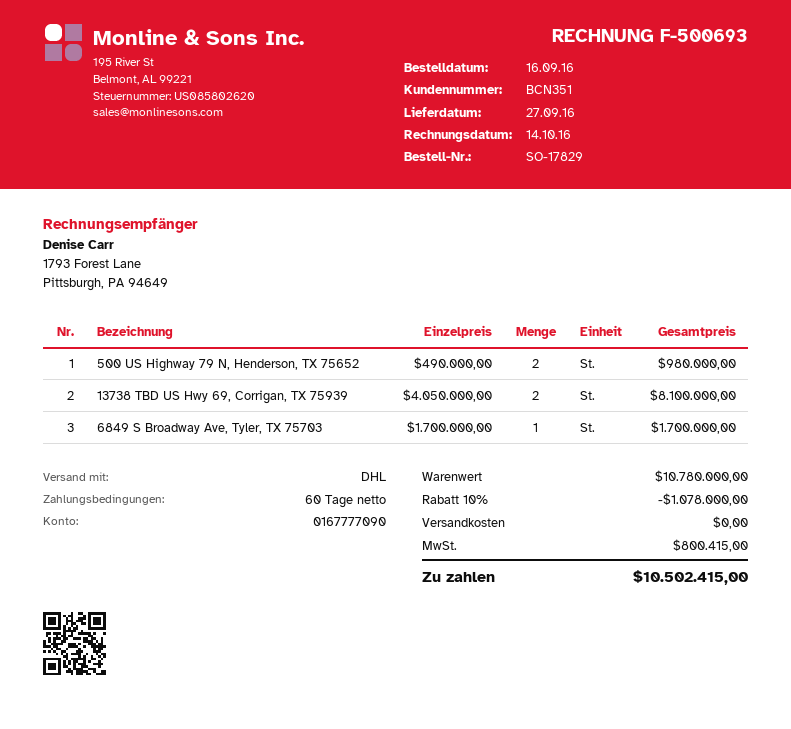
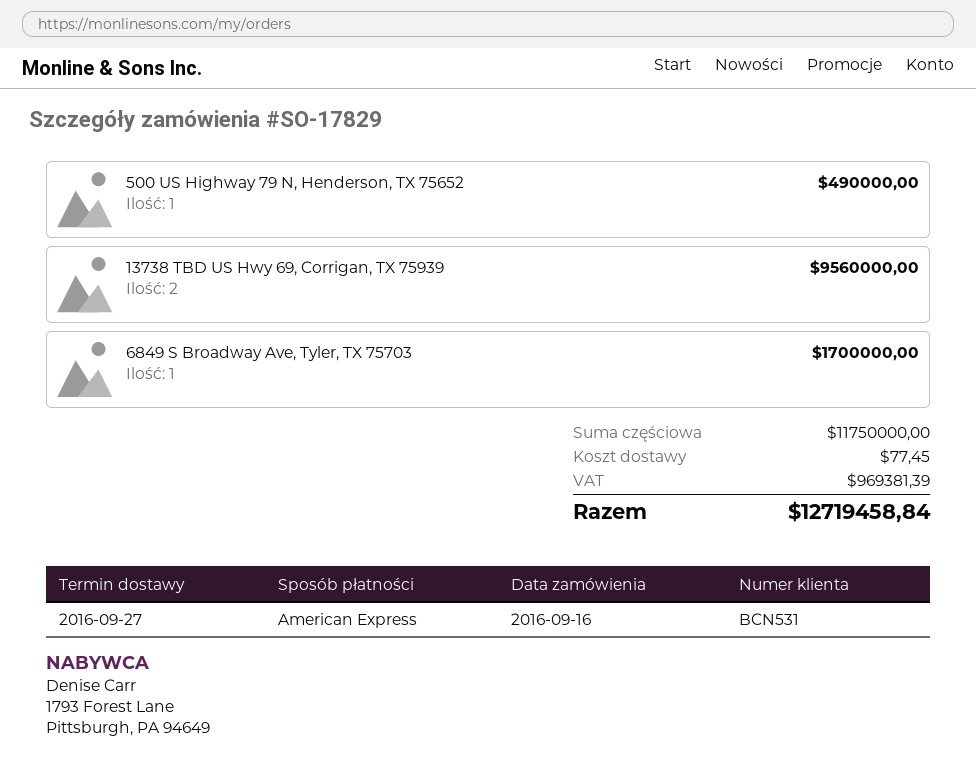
customer number: BCN351 -> BCN531
500 US Highway 79 N, Henderson, TX 75652: 2 for 980000.00 -> 1 for 490000.00
13738 TBD US Hwy 69, Corrigan, TX 75939: 2 for 8100000.00 -> 2 for 9560000.00
subtotal: 10780000.00 -> 11750000.00
discount: 10% = 1078000.00 -> none
shipping: 0.00 -> 77.45
tax: 800415.00 -> 969381.39
total: 10502415.00 -> 12719458.84

